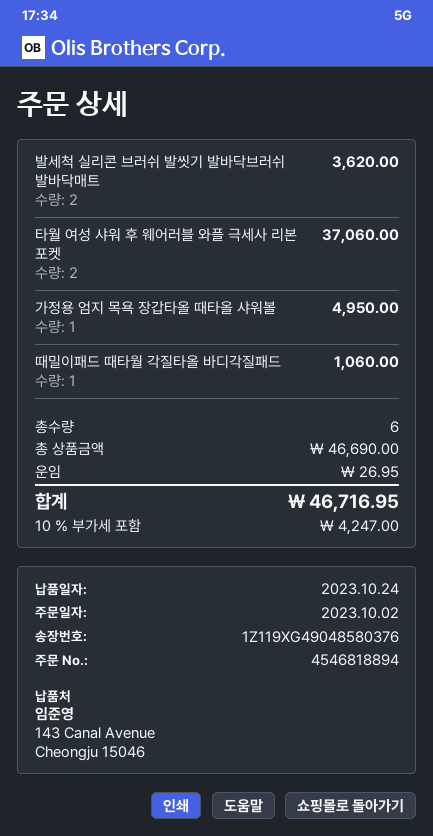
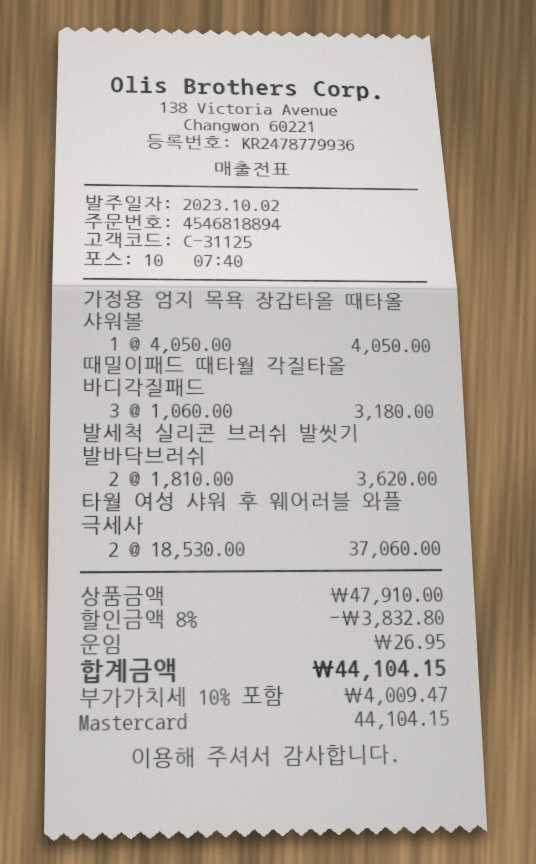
가정용 엄지 목욕 장갑타올 때타올 샤워볼: 1 for 4950.00 -> 1 for 4050.00
때밀이패드 때타월 각질타올 바디각질패드: 1 for 1060.00 -> 3 for 3180.00
subtotal: 46690.00 -> 47910.00
discount: none -> 8% = 3832.80
tax: 10% = 4247.00 -> 10% = 4009.47
total: 46716.95 -> 44104.15

